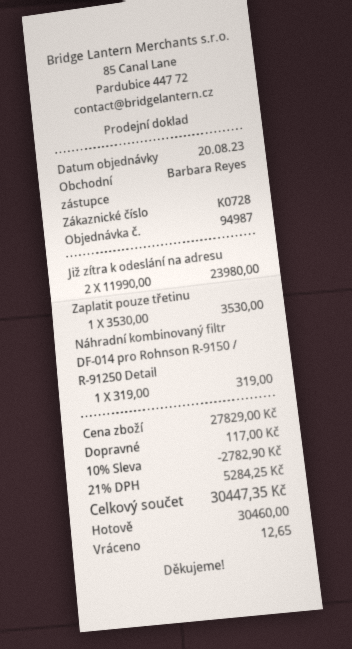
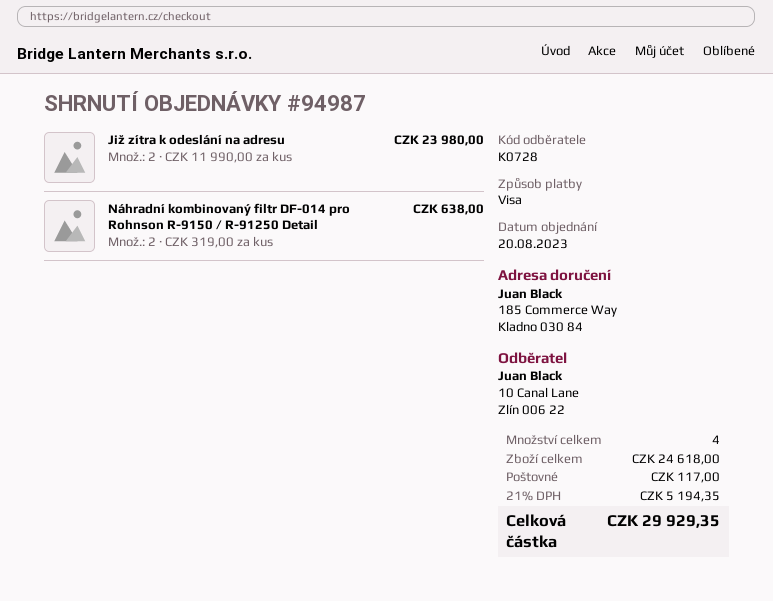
payment method: cash -> Visa
Zaplatit pouze třetinu: 1 x 3530.00 = 3530.00 -> none
Náhradní kombinovaný filtr DF-014 pro Rohnson R-9150 / R-91250 Detail: 1 x 319.00 = 319.00 -> 2 x 319.00 = 638.00
subtotal: 27829.00 -> 24618.00
discount: 10% = 2782.90 -> none
tax: 21% = 5284.25 -> 21% = 5194.35
total: 30447.35 -> 29929.35

